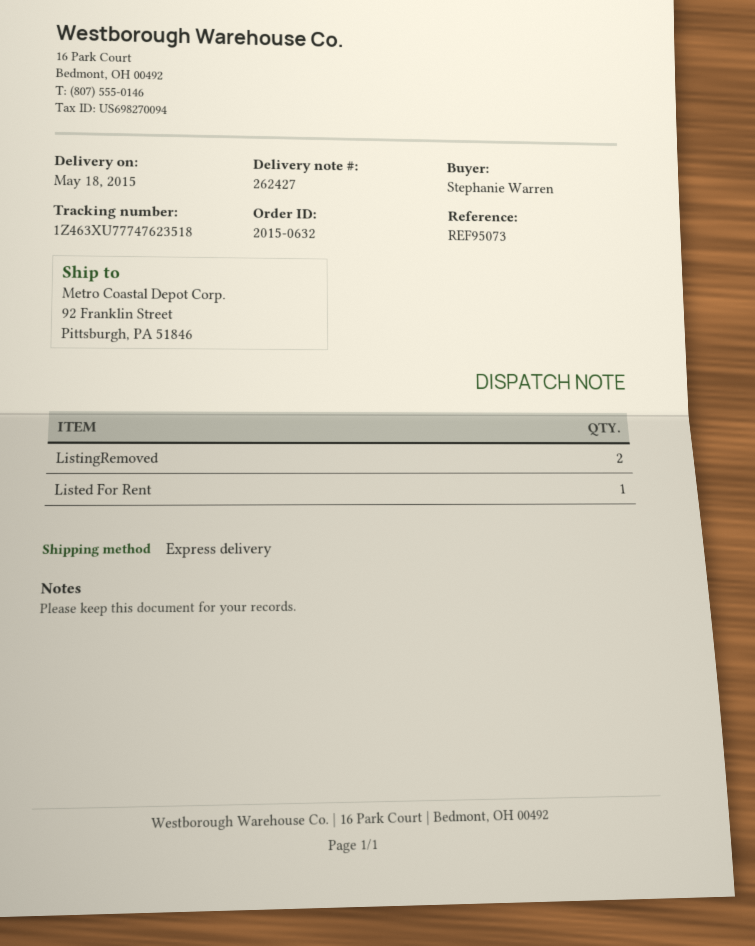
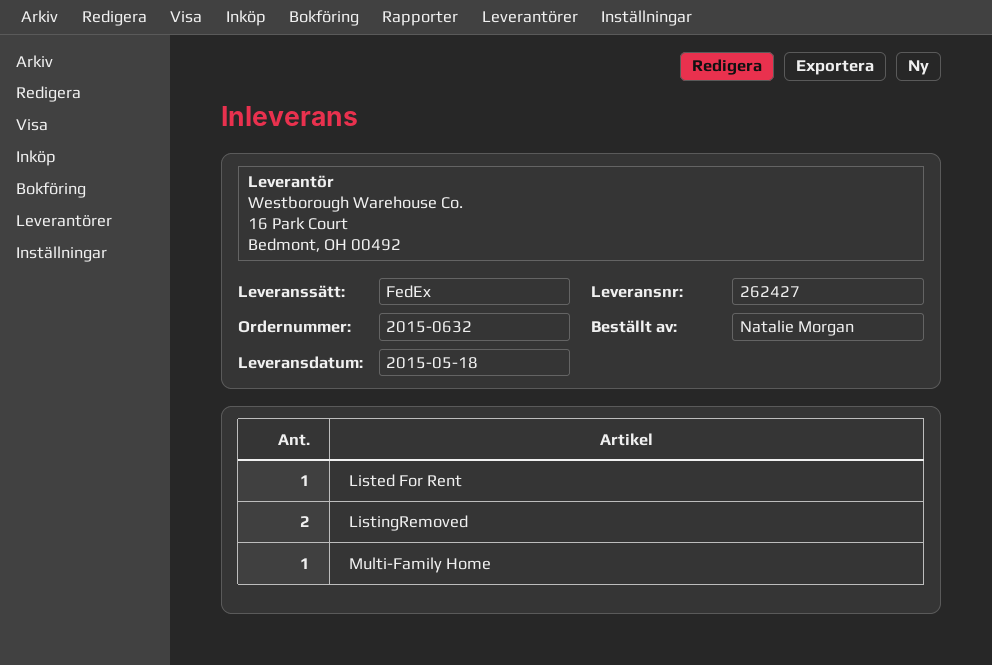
ordered by: Stephanie Warren -> Natalie Morgan
shipping method: express -> FedEx
Multi-Family Home: none -> 1

